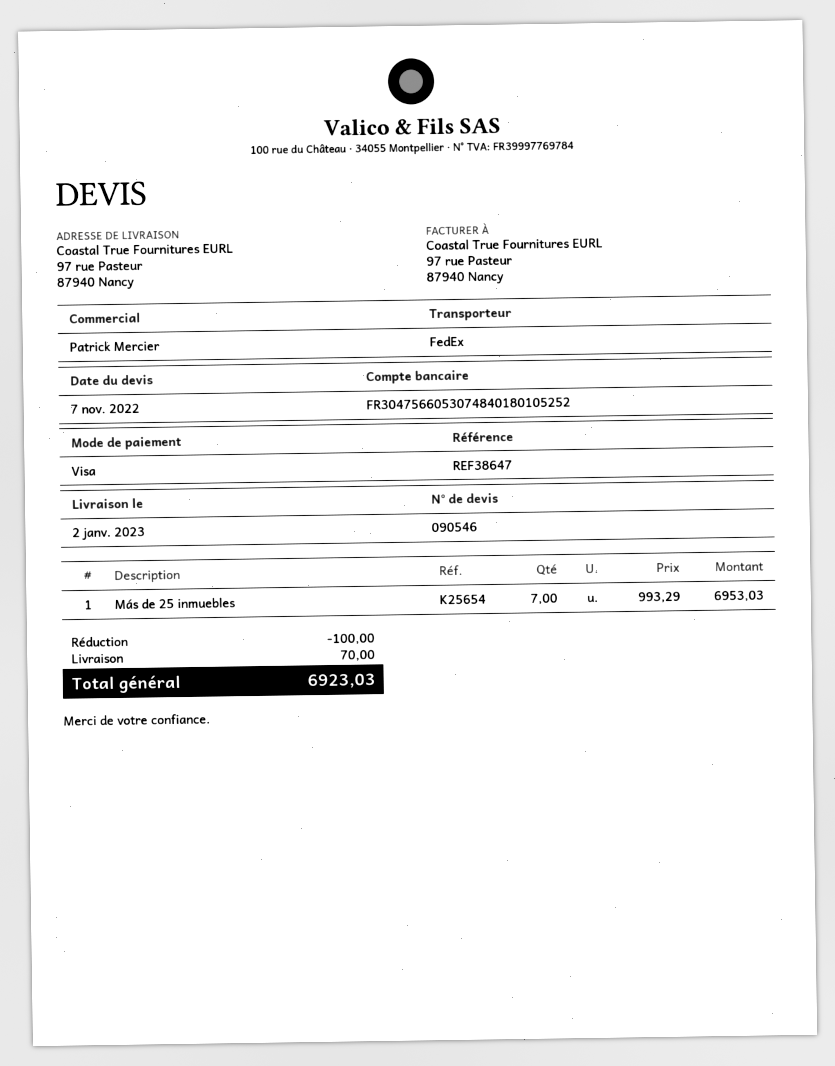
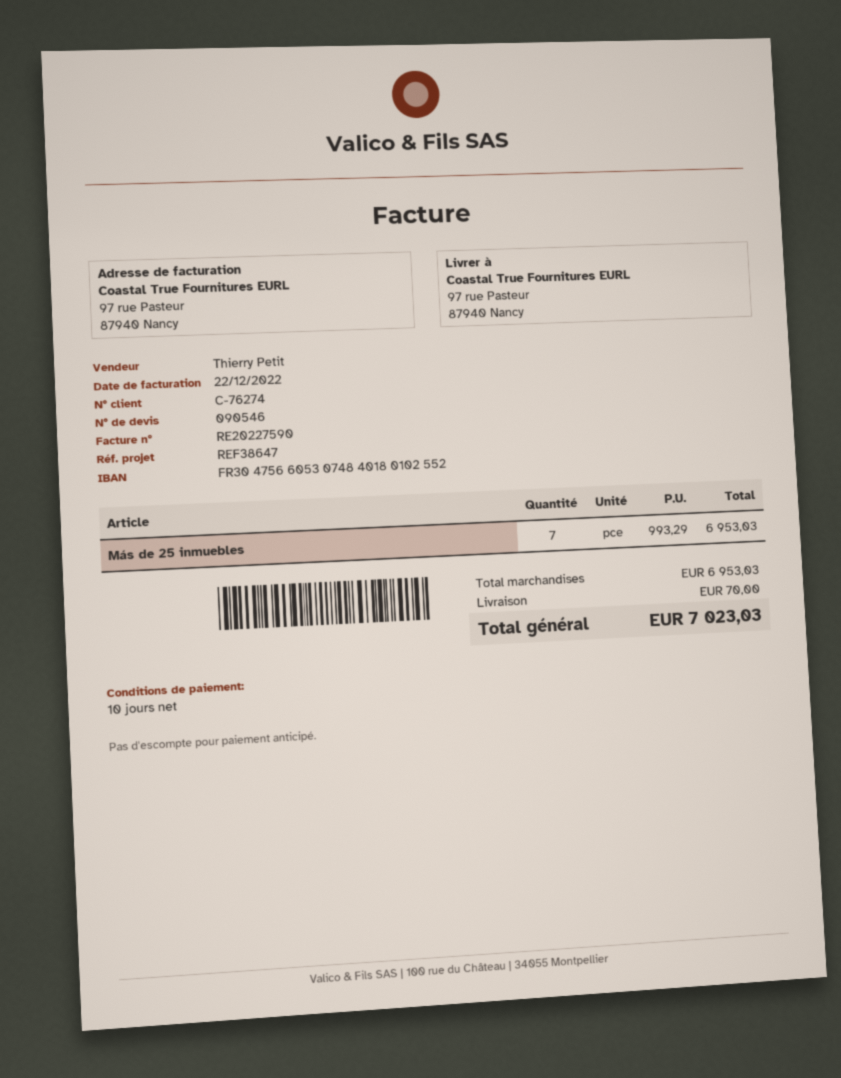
sales rep: Patrick Mercier -> Thierry Petit
bank account: FR3047566053074840180105252 -> FR3047566053074840180102552
discount: 100.00 -> none
total: 6923.03 -> 7023.03

